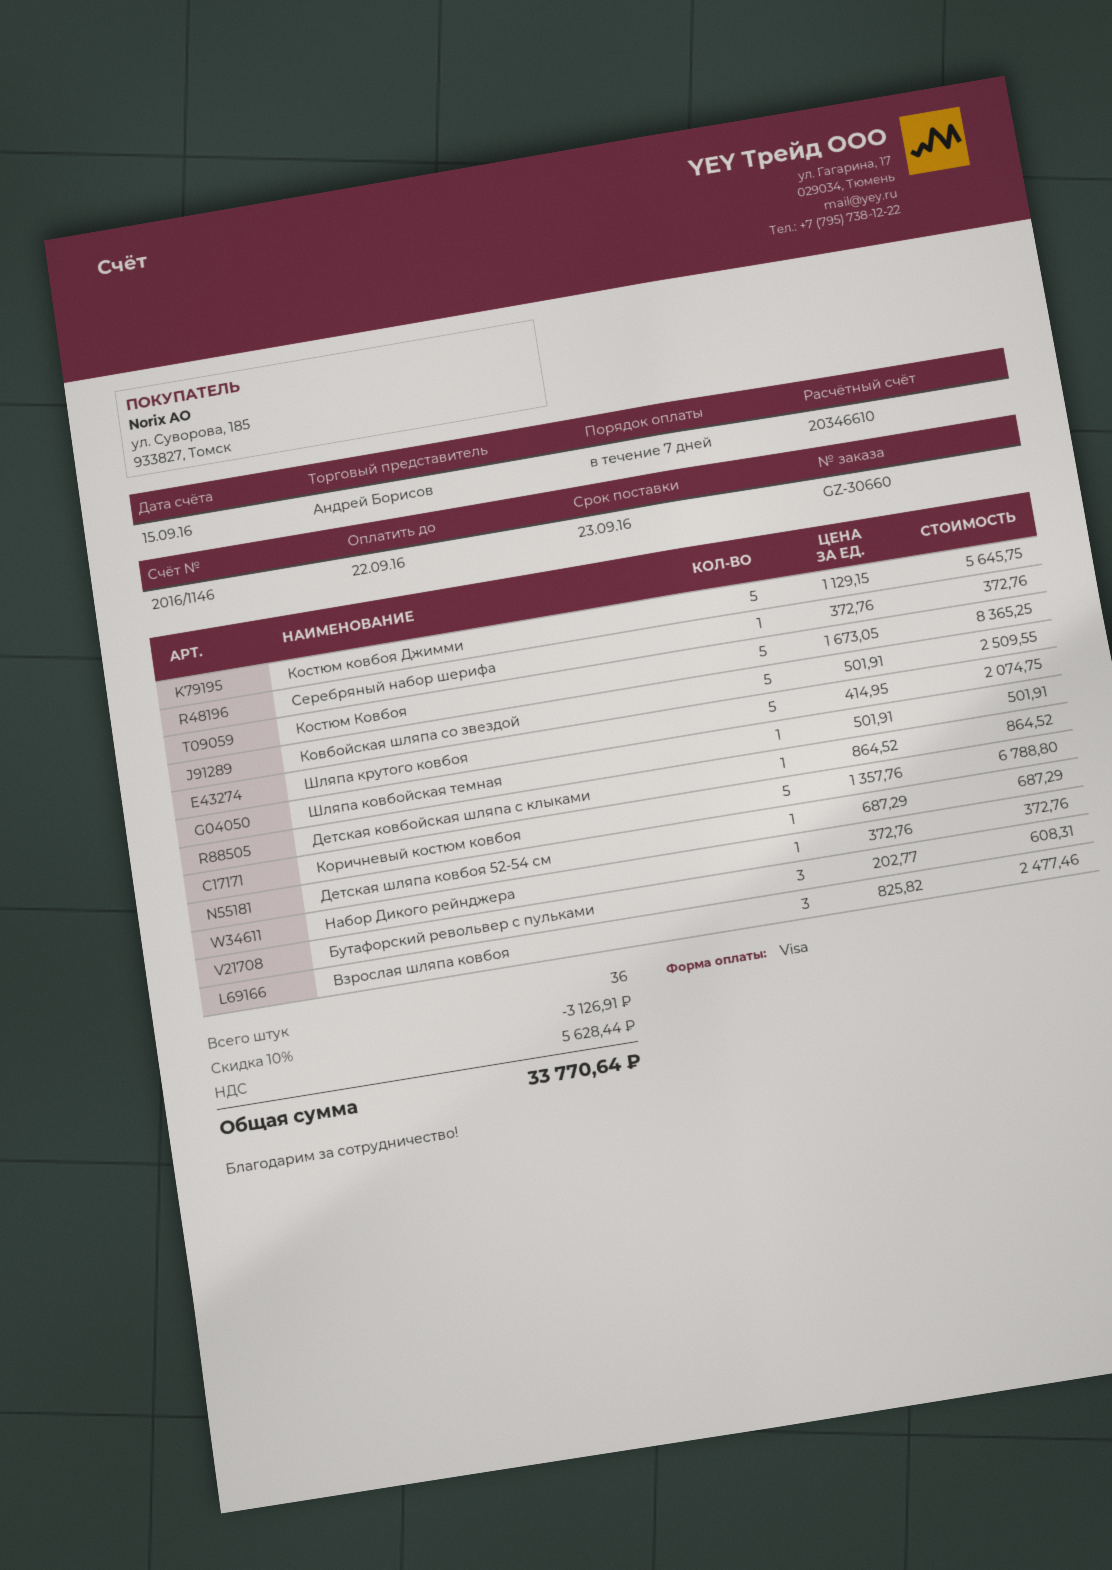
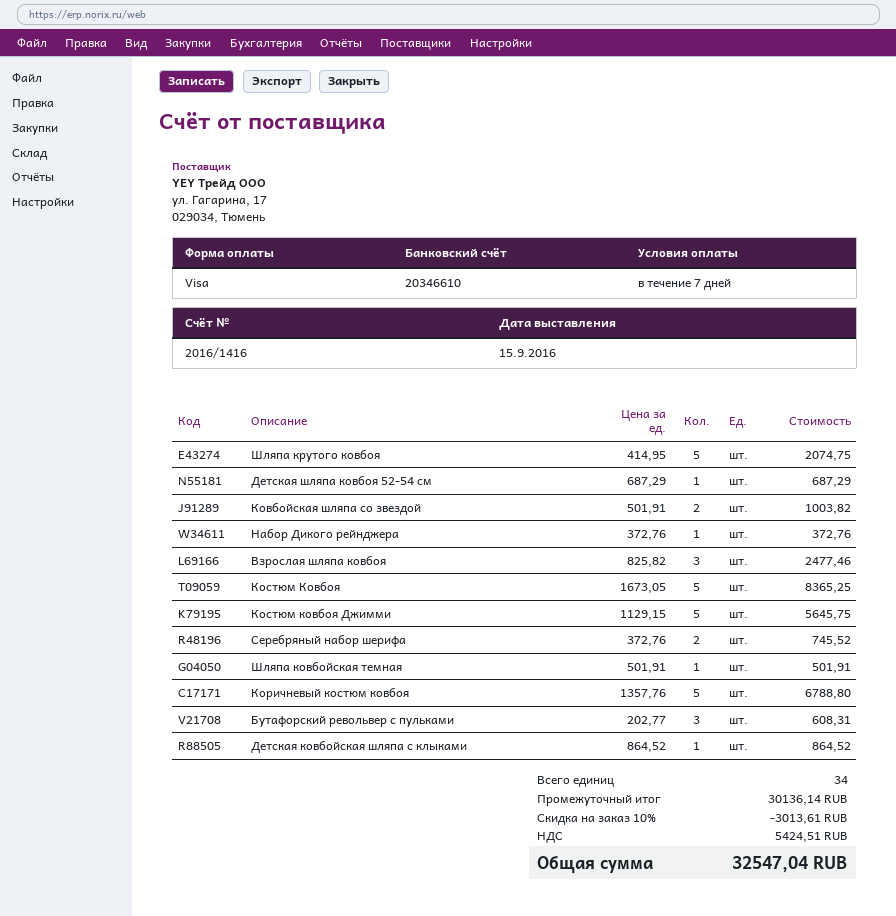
invoice number: 2016/1146 -> 2016/1416
Серебряный набор шерифа: 1 x 372.76 = 372.76 -> 2 x 372.76 = 745.52
Ковбойская шляпа со звездой: 5 x 501.91 = 2509.55 -> 2 x 501.91 = 1003.82
total quantity: 36 -> 34
discount: 10% = 3126.91 -> 10% = 3013.61
tax: 5628.44 -> 5424.51
total: 33770.64 -> 32547.04

